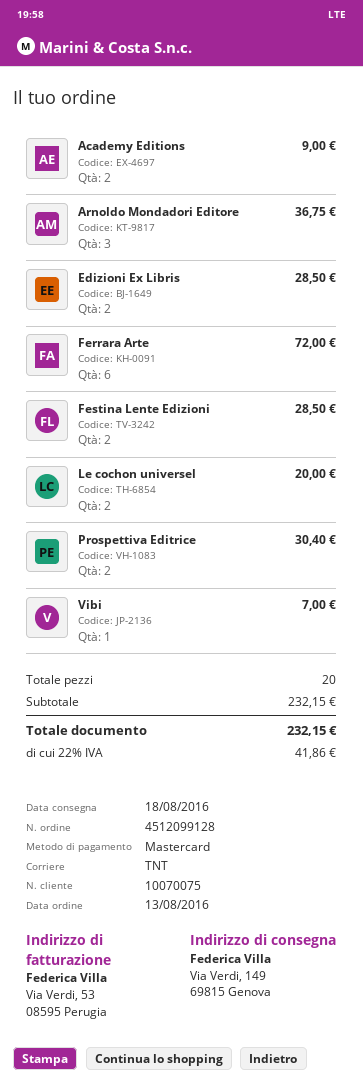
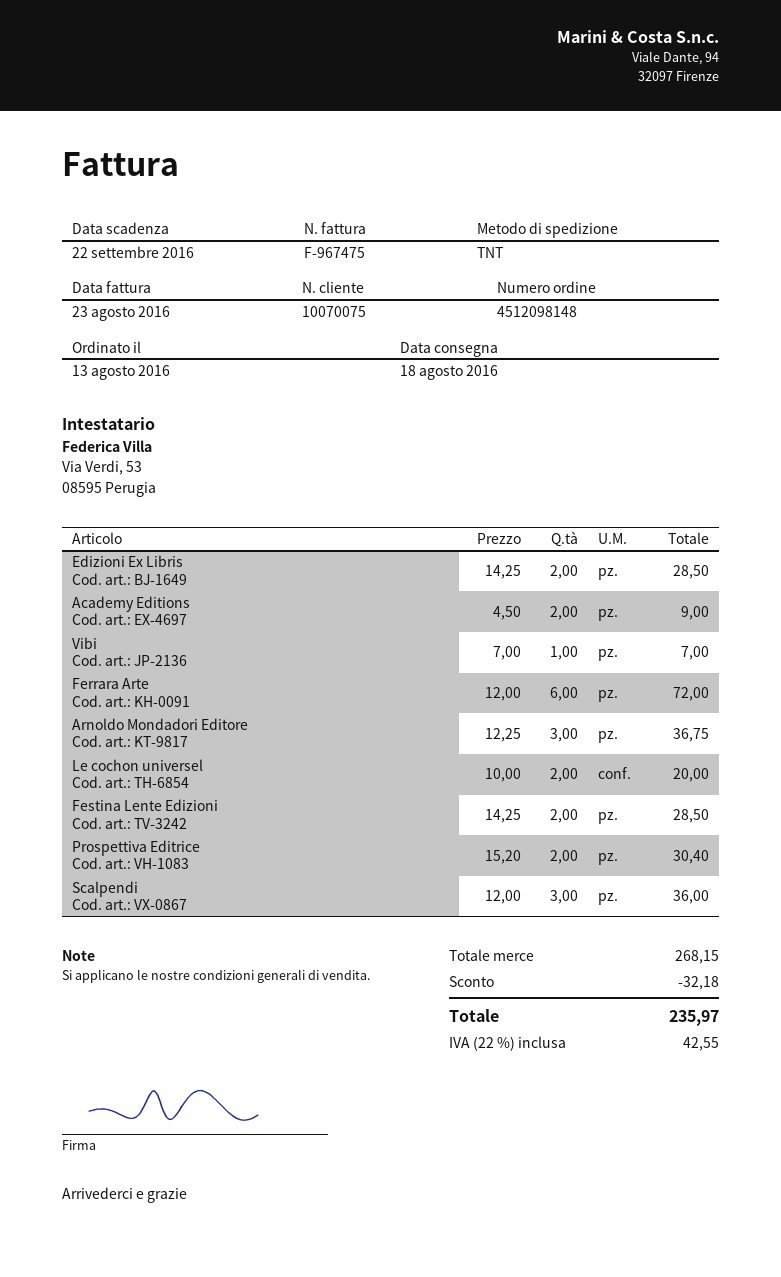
order number: 4512099128 -> 4512098148
Scalpendi: none -> 3 for 36.00
subtotal: 232.15 -> 268.15
discount: none -> 32.18
tax: 22% = 41.86 -> 22% = 42.55
total: 232.15 -> 235.97

